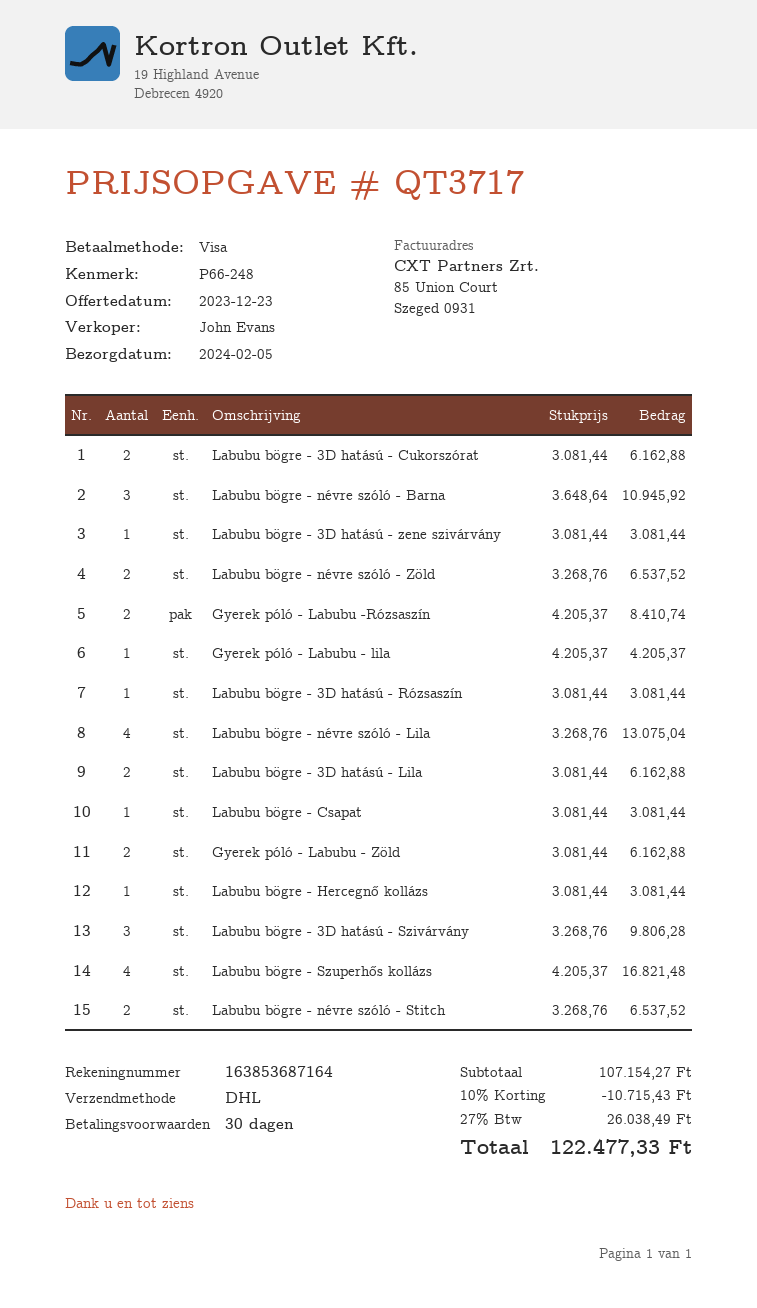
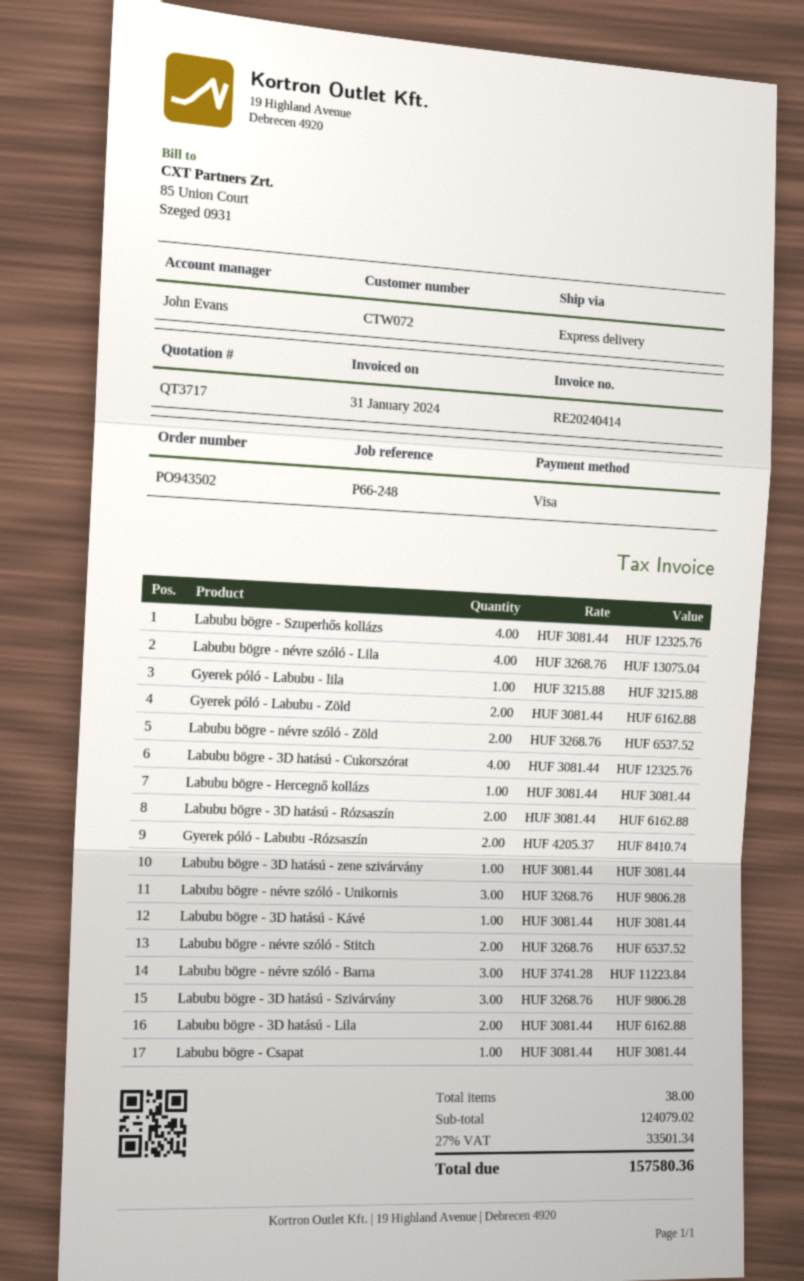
shipping method: DHL -> express
Labubu bögre - 3D hatású - Cukorszórat: 2 x 3081.44 = 6162.88 -> 4 x 3081.44 = 12325.76
Labubu bögre - névre szóló - Barna: 3 x 3648.64 = 10945.92 -> 3 x 3741.28 = 11223.84
Gyerek póló - Labubu - lila: 1 x 4205.37 = 4205.37 -> 1 x 3215.88 = 3215.88
Labubu bögre - 3D hatású - Rózsaszín: 1 x 3081.44 = 3081.44 -> 2 x 3081.44 = 6162.88
Labubu bögre - Szuperhős kollázs: 4 x 4205.37 = 16821.48 -> 4 x 3081.44 = 12325.76
Labubu bögre - névre szóló - Unikornis: none -> 3 x 3268.76 = 9806.28
Labubu bögre - 3D hatású - Kávé: none -> 1 x 3081.44 = 3081.44
subtotal: 107154.27 -> 124079.02
discount: 10% = 10715.43 -> none
tax: 27% = 26038.49 -> 27% = 33501.34
total: 122477.33 -> 157580.36

